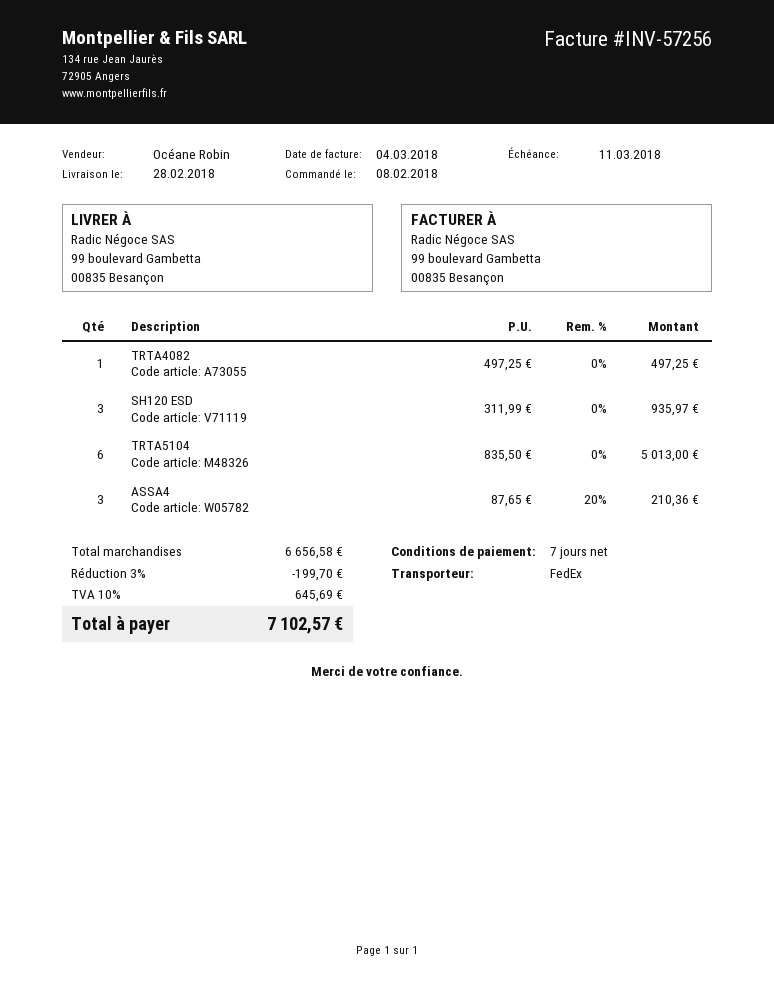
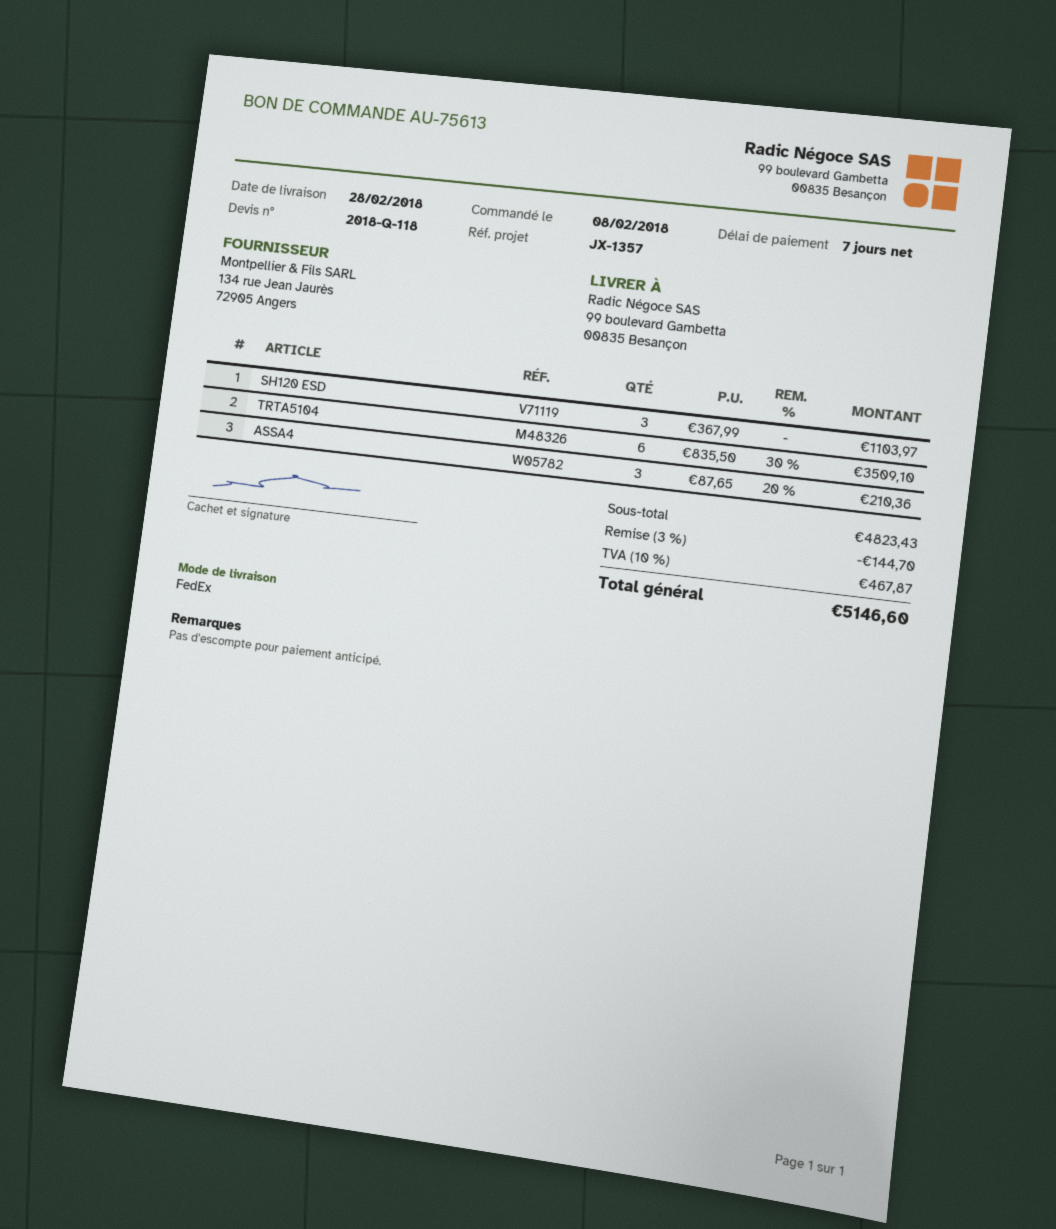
TRTA4082: 1 x 497.25 = 497.25 -> none
SH120 ESD: 3 x 311.99 = 935.97 -> 3 x 367.99 = 1103.97
TRTA5104: 6 x 835.50 = 5013.00 -> 6 x 835.50 - 30% = 3509.10
subtotal: 6656.58 -> 4823.43
discount: 3% = 199.70 -> 3% = 144.70
tax: 10% = 645.69 -> 10% = 467.87
total: 7102.57 -> 5146.60

